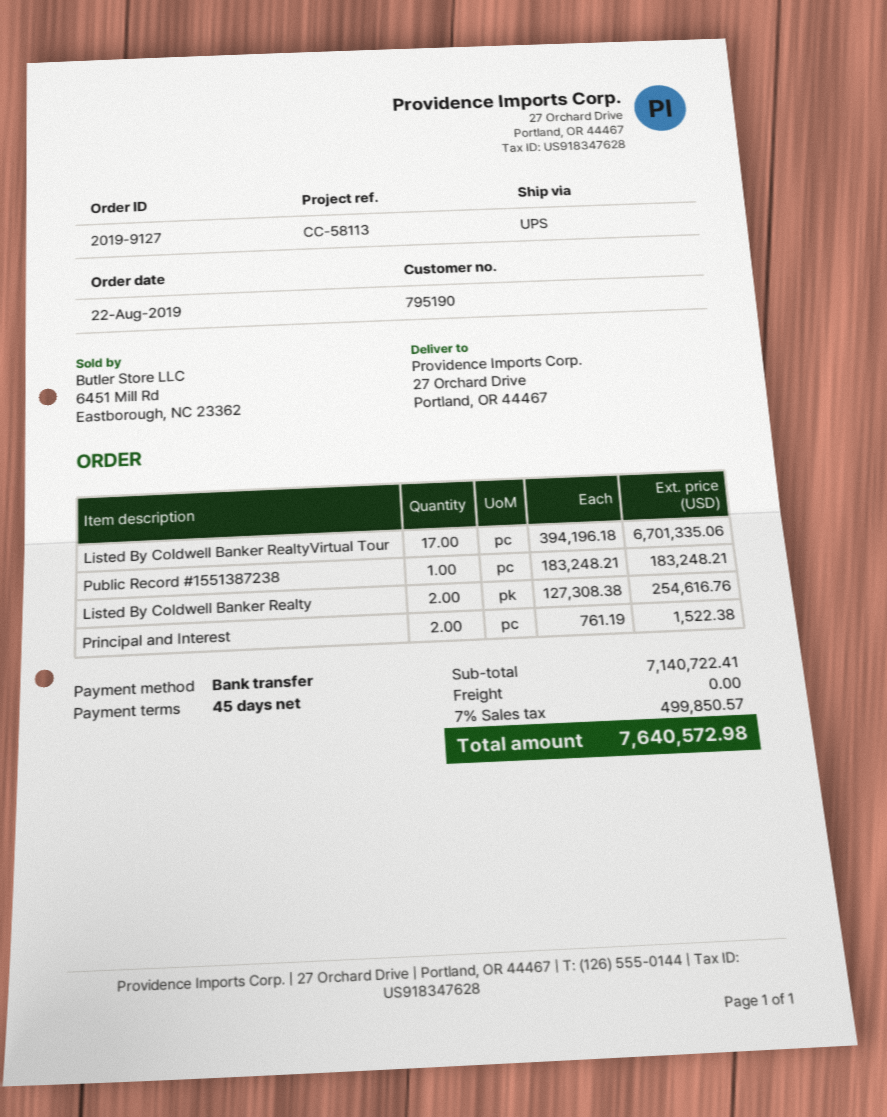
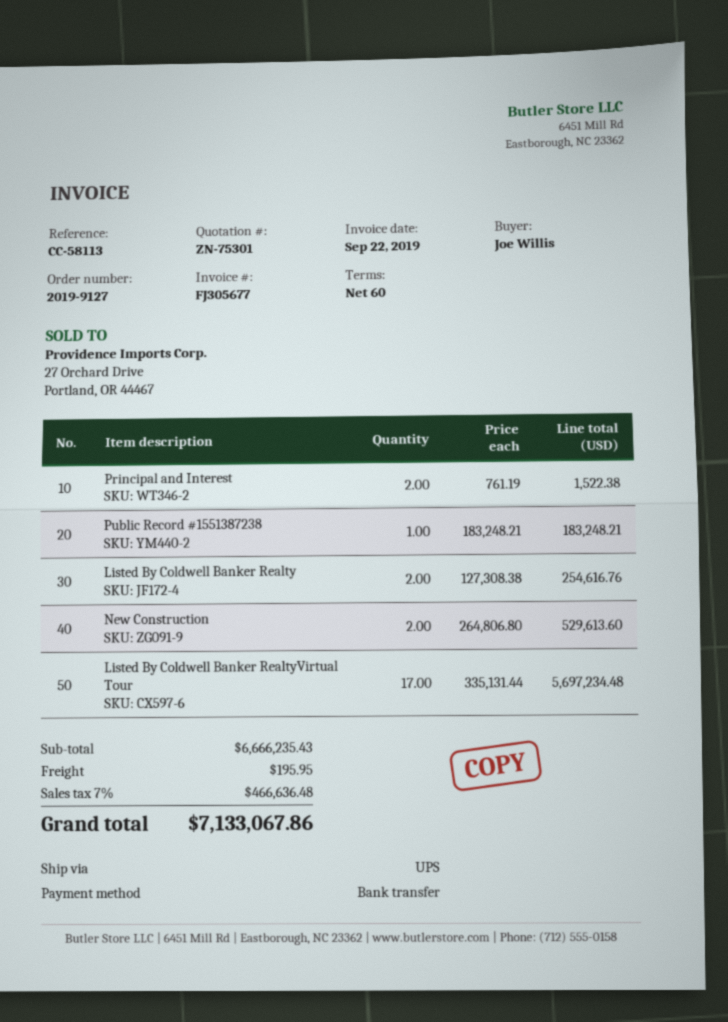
payment terms: 45 days -> 60 days
Listed By Coldwell Banker RealtyVirtual Tour: 17 x 394196.18 = 6701335.06 -> 17 x 335131.44 = 5697234.48
New Construction: none -> 2 x 264806.80 = 529613.60
subtotal: 7140722.41 -> 6666235.43
shipping: 0.00 -> 195.95
tax: 7% = 499850.57 -> 7% = 466636.48
total: 7640572.98 -> 7133067.86

